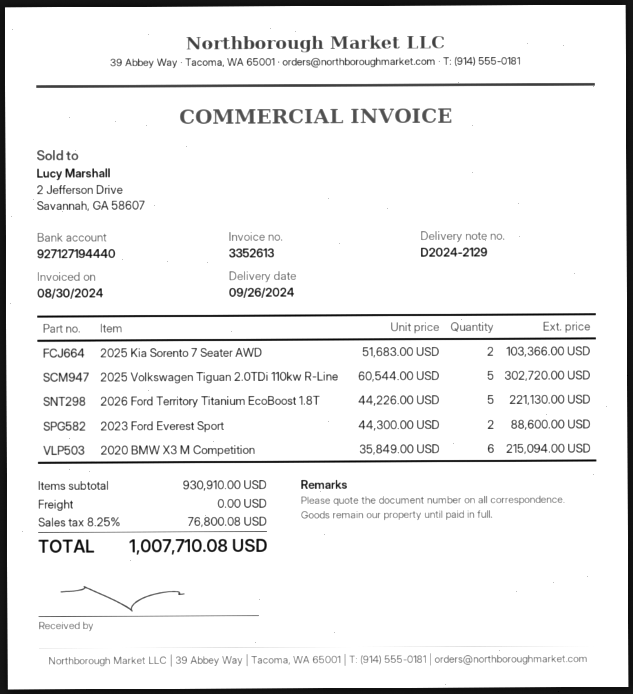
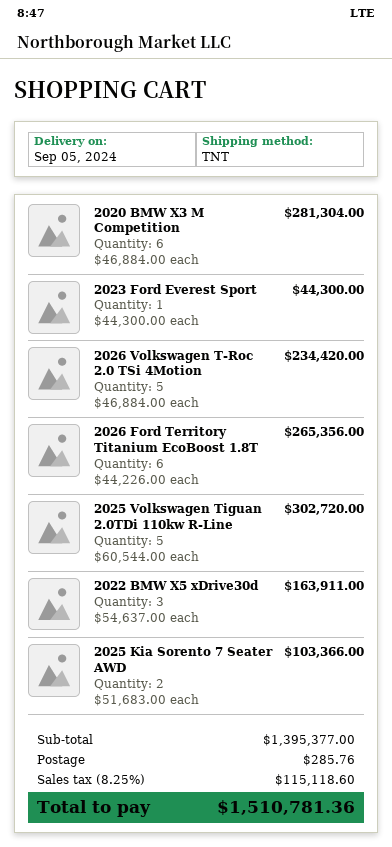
delivery date: 2024-09-26 -> 2024-09-05
2026 Ford Territory Titanium EcoBoost 1.8T: 5 x 44226.00 = 221130.00 -> 6 x 44226.00 = 265356.00
2023 Ford Everest Sport: 2 x 44300.00 = 88600.00 -> 1 x 44300.00 = 44300.00
2020 BMW X3 M Competition: 6 x 35849.00 = 215094.00 -> 6 x 46884.00 = 281304.00
2026 Volkswagen T-Roc 2.0 TSi 4Motion: none -> 5 x 46884.00 = 234420.00
2022 BMW X5 xDrive30d: none -> 3 x 54637.00 = 163911.00
subtotal: 930910.00 -> 1395377.00
shipping: 0.00 -> 285.76
tax: 8.25% = 76800.08 -> 8.25% = 115118.60
total: 1007710.08 -> 1510781.36

